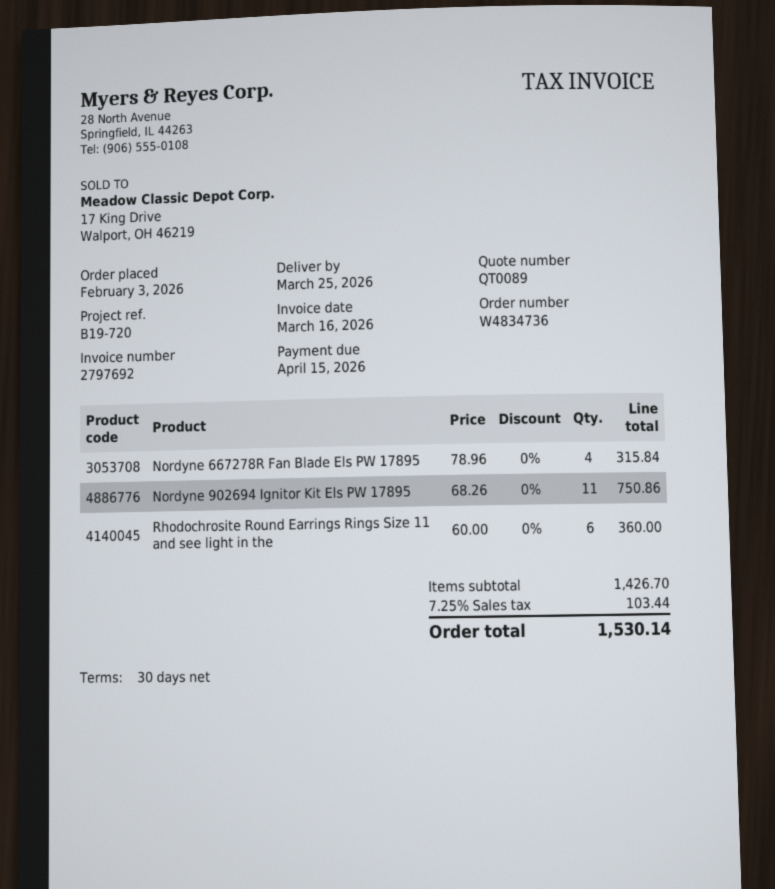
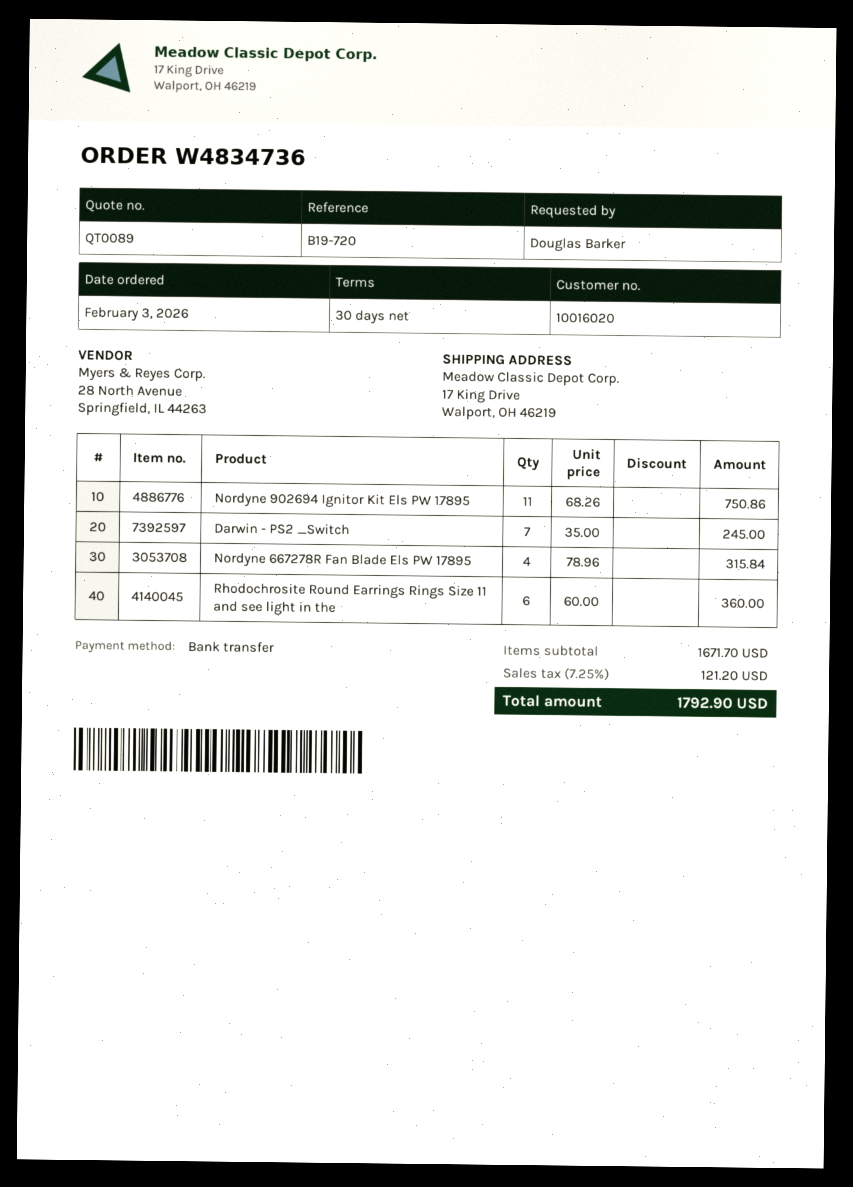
Darwin - PS2 _Switch: none -> 7 x 35.00 = 245.00
subtotal: 1426.70 -> 1671.70
tax: 7.25% = 103.44 -> 7.25% = 121.20
total: 1530.14 -> 1792.90

